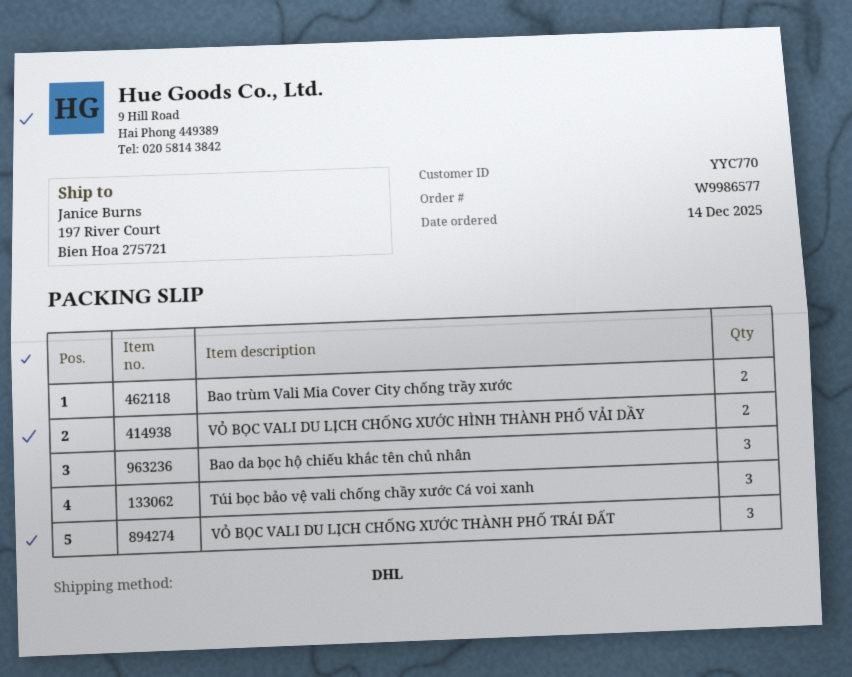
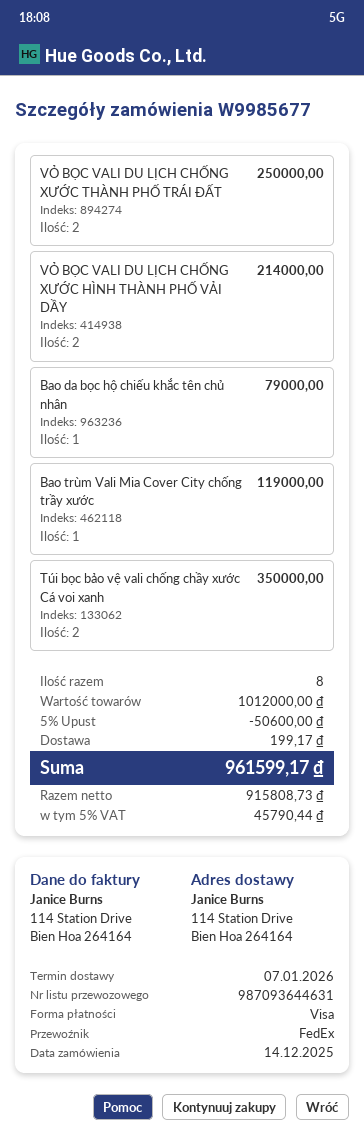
order number: W9986577 -> W9985677
shipping method: DHL -> FedEx
ship to: 197 River Court, Bien Hoa 275721 -> 114 Station Drive, Bien Hoa 264164
Bao trùm Vali Mia Cover City chống trầy xước: 2 -> 1
Bao da bọc hộ chiếu khắc tên chủ nhân: 3 -> 1
Túi bọc bảo vệ vali chống chầy xước Cá voi xanh: 3 -> 2
VỎ BỌC VALI DU LỊCH CHỐNG XƯỚC THÀNH PHỐ TRÁI ĐẤT: 3 -> 2

